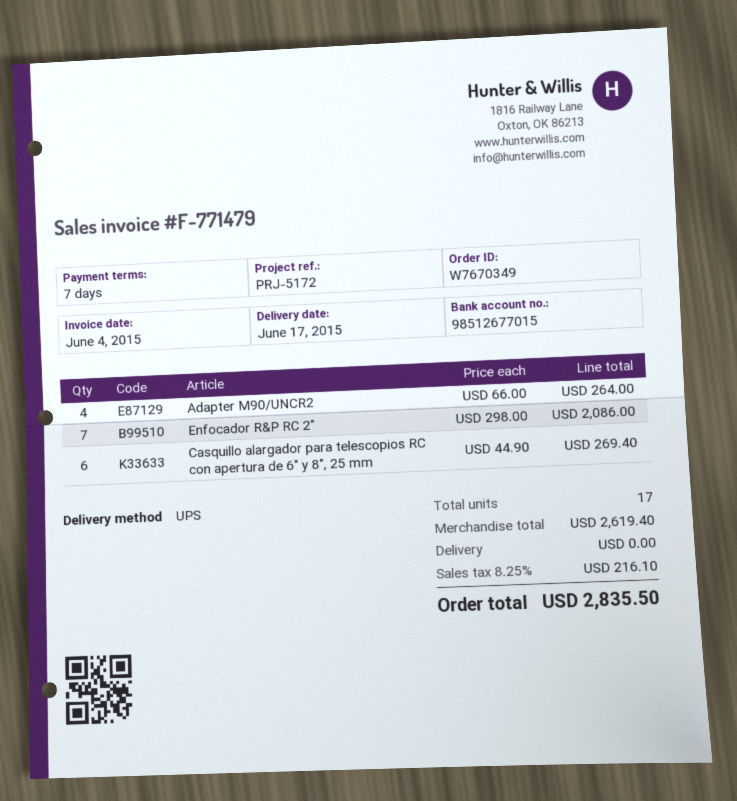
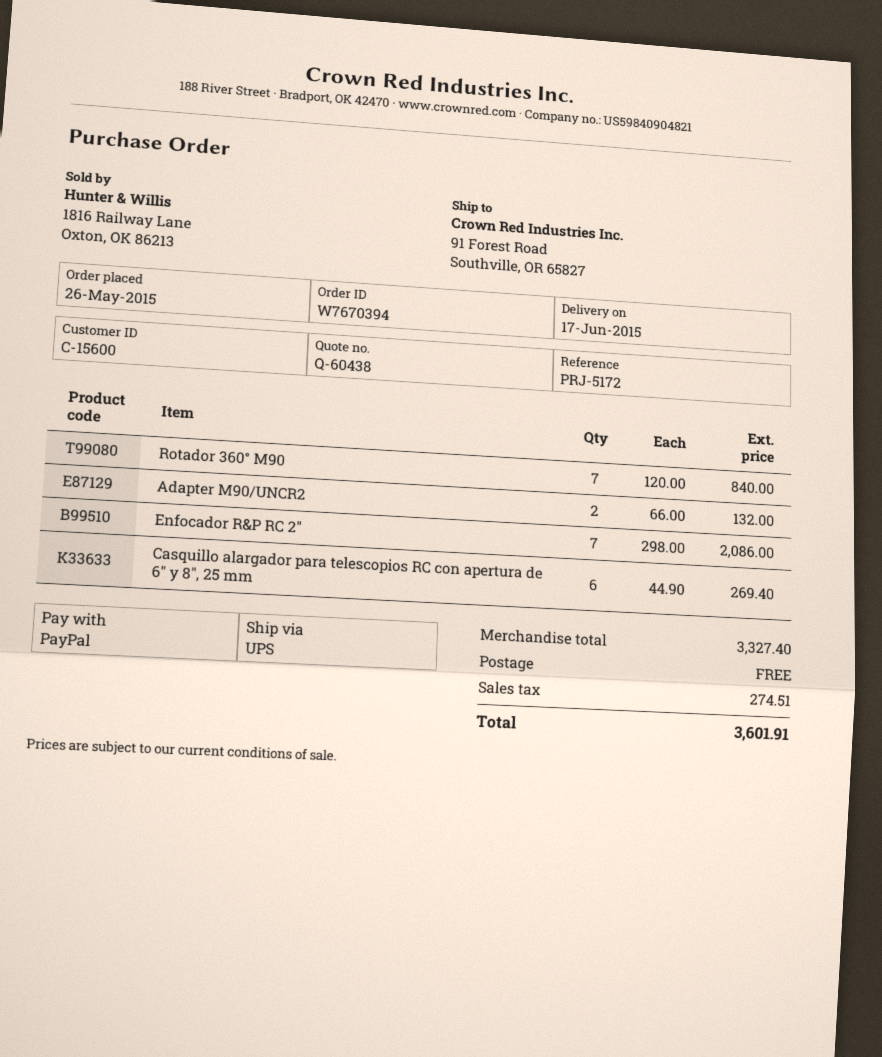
order number: W7670349 -> W7670394
Adapter M90/UNCR2: 4 x 66.00 = 264.00 -> 2 x 66.00 = 132.00
Rotador 360° M90: none -> 7 x 120.00 = 840.00
subtotal: 2619.40 -> 3327.40
tax: 216.10 -> 274.51
total: 2835.50 -> 3601.91

